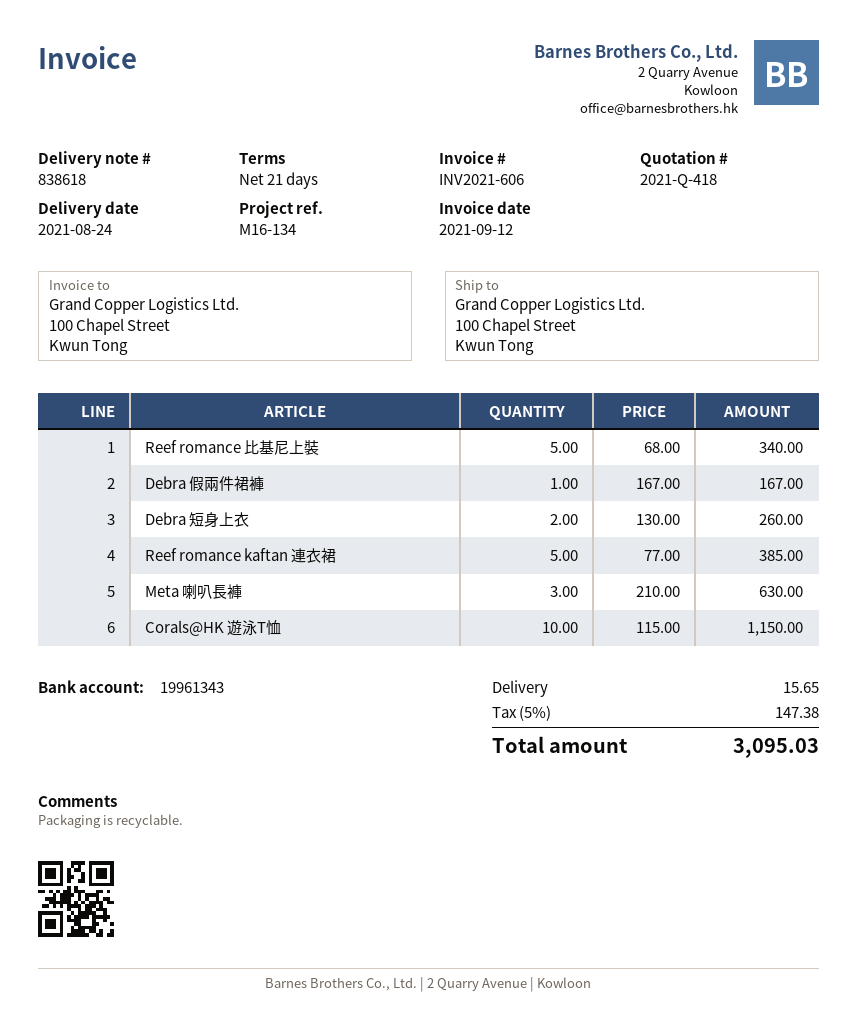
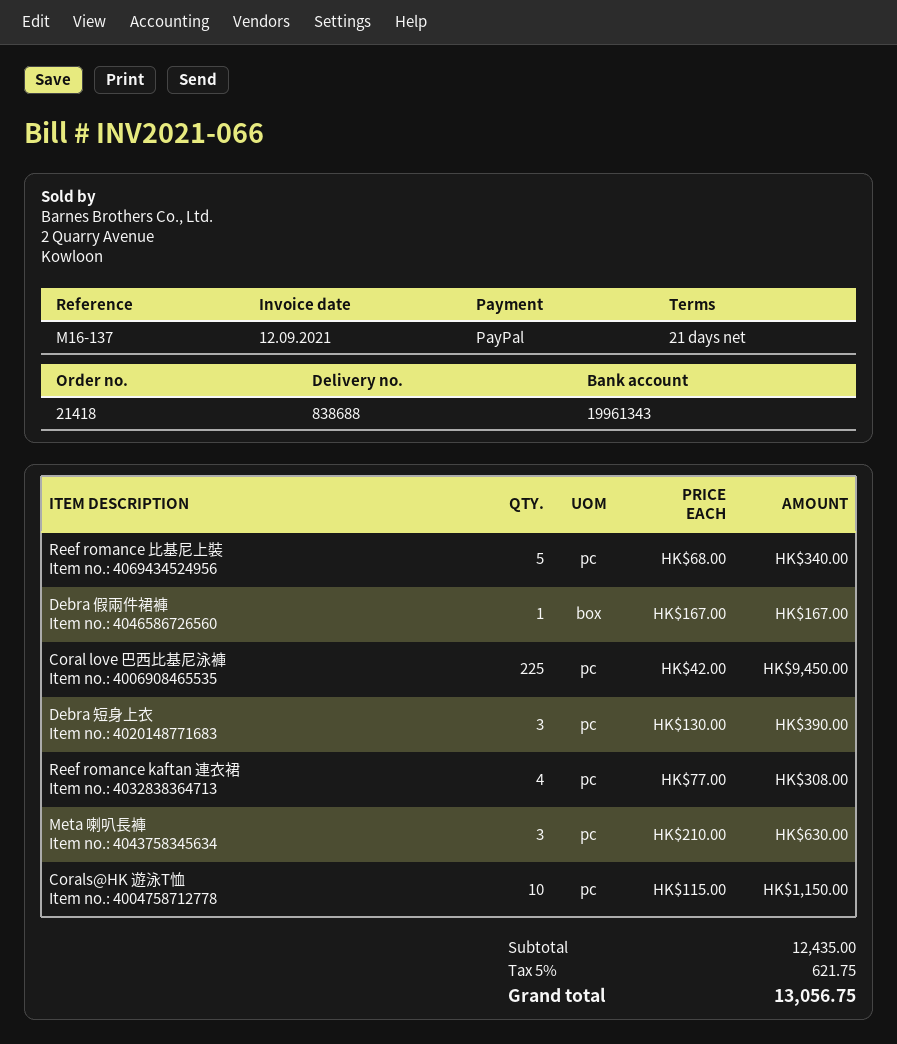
delivery note number: 838618 -> 838688
invoice number: INV2021-606 -> INV2021-066
reference: M16-134 -> M16-137
Debra 短身上衣: 2 x 130.00 = 260.00 -> 3 x 130.00 = 390.00
Reef romance kaftan 連衣裙: 5 x 77.00 = 385.00 -> 4 x 77.00 = 308.00
Coral love 巴西比基尼泳褲: none -> 225 x 42.00 = 9450.00
shipping: 15.65 -> none
tax: 5% = 147.38 -> 5% = 621.75
total: 3095.03 -> 13056.75

